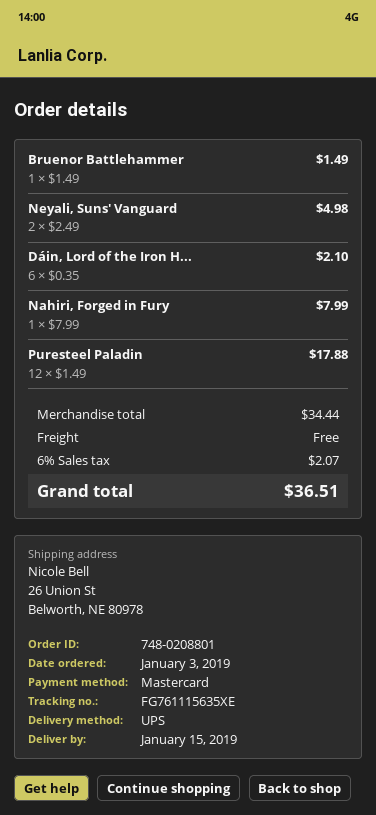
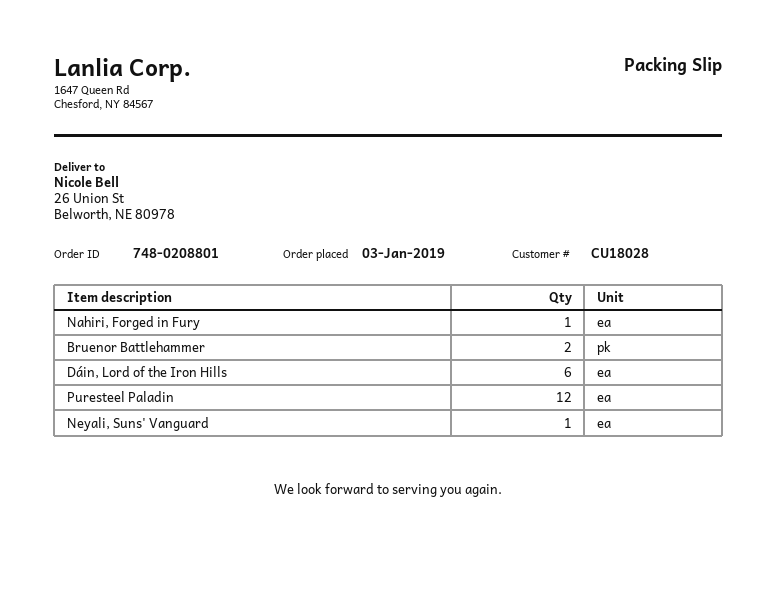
Bruenor Battlehammer: 1 -> 2
Neyali, Suns' Vanguard: 2 -> 1

